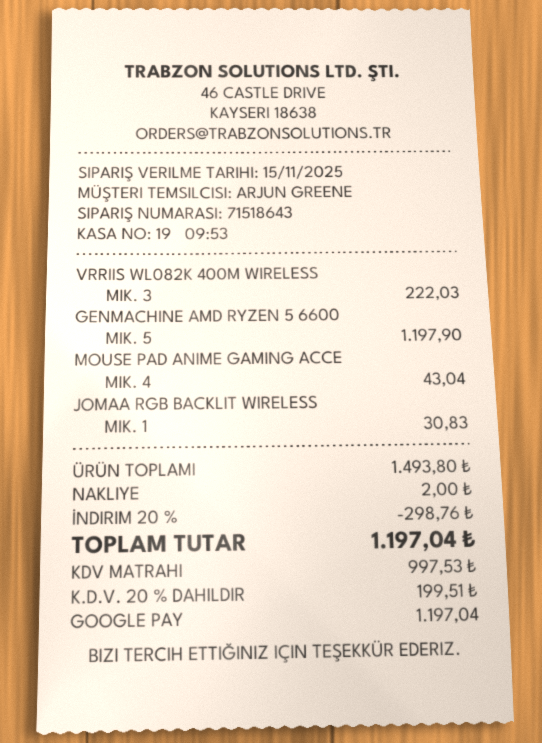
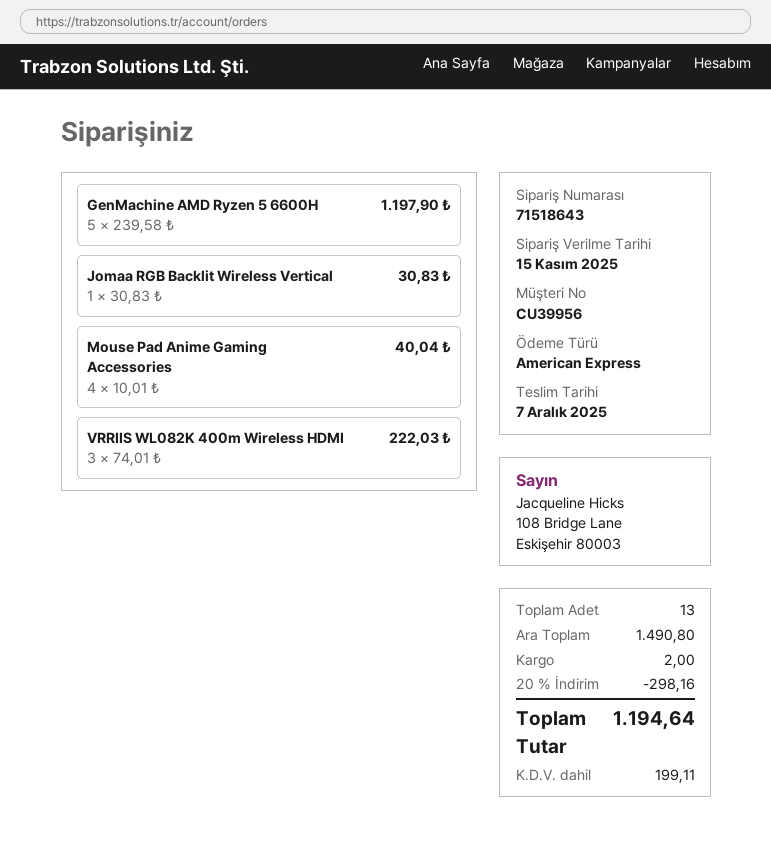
payment method: Google Pay -> American Express
MOUSE PAD ANIME GAMING ACCE: 4 for 43.04 -> 4 for 40.04
subtotal: 1493.80 -> 1490.80
discount: 20% = 298.76 -> 20% = 298.16
tax: 199.51 -> 199.11
total: 1197.04 -> 1194.64

